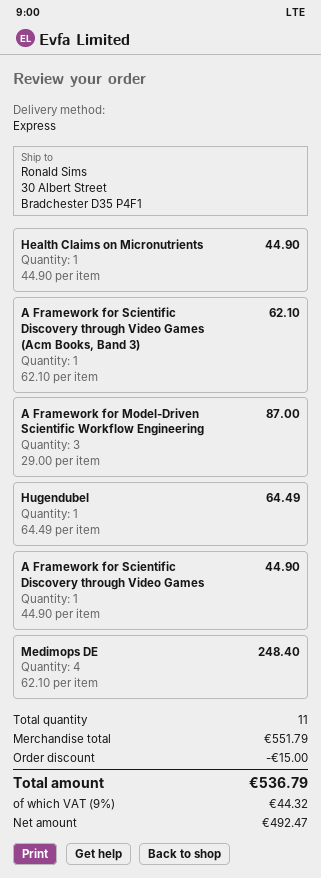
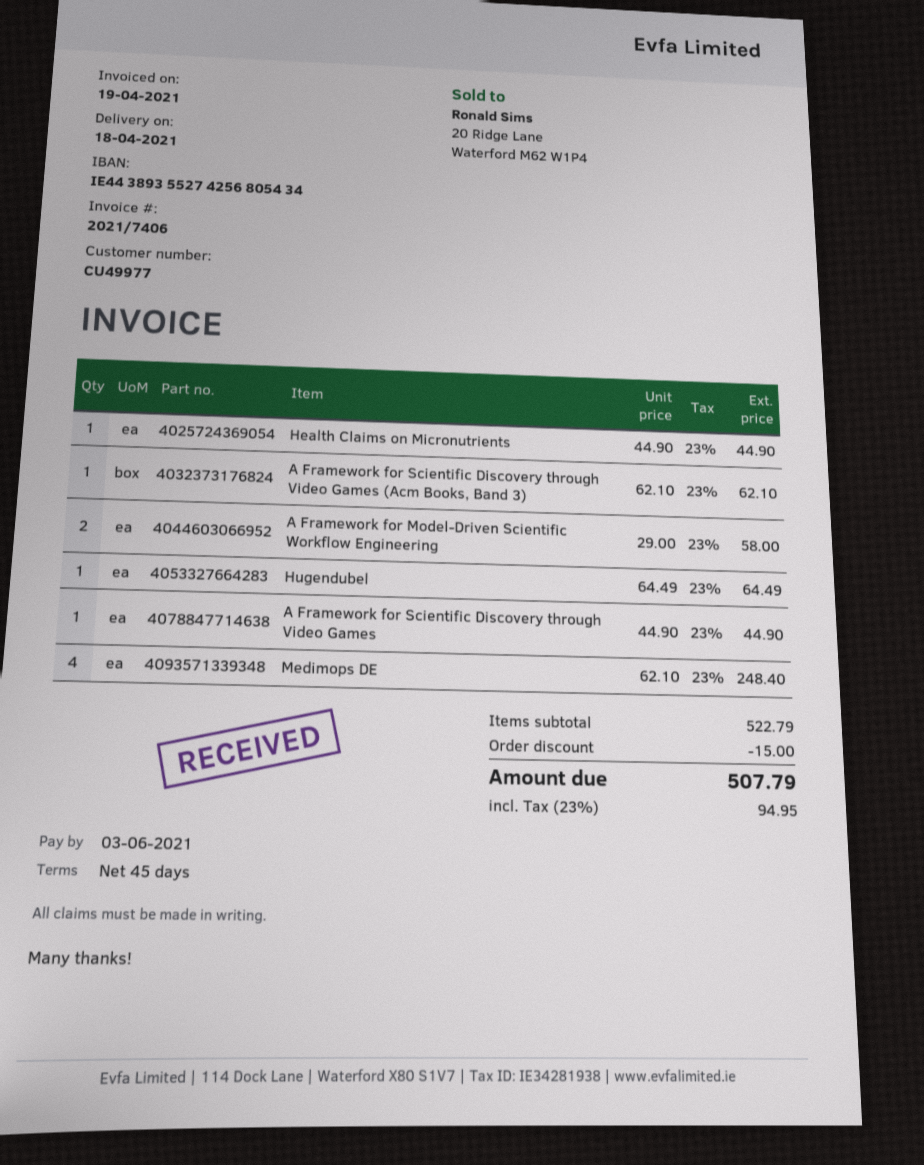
A Framework for Model-Driven Scientific Workflow Engineering: 3 x 29.00 = 87.00 -> 2 x 29.00 = 58.00
subtotal: 551.79 -> 522.79
tax: 9% = 44.32 -> 23% = 94.95
total: 536.79 -> 507.79

